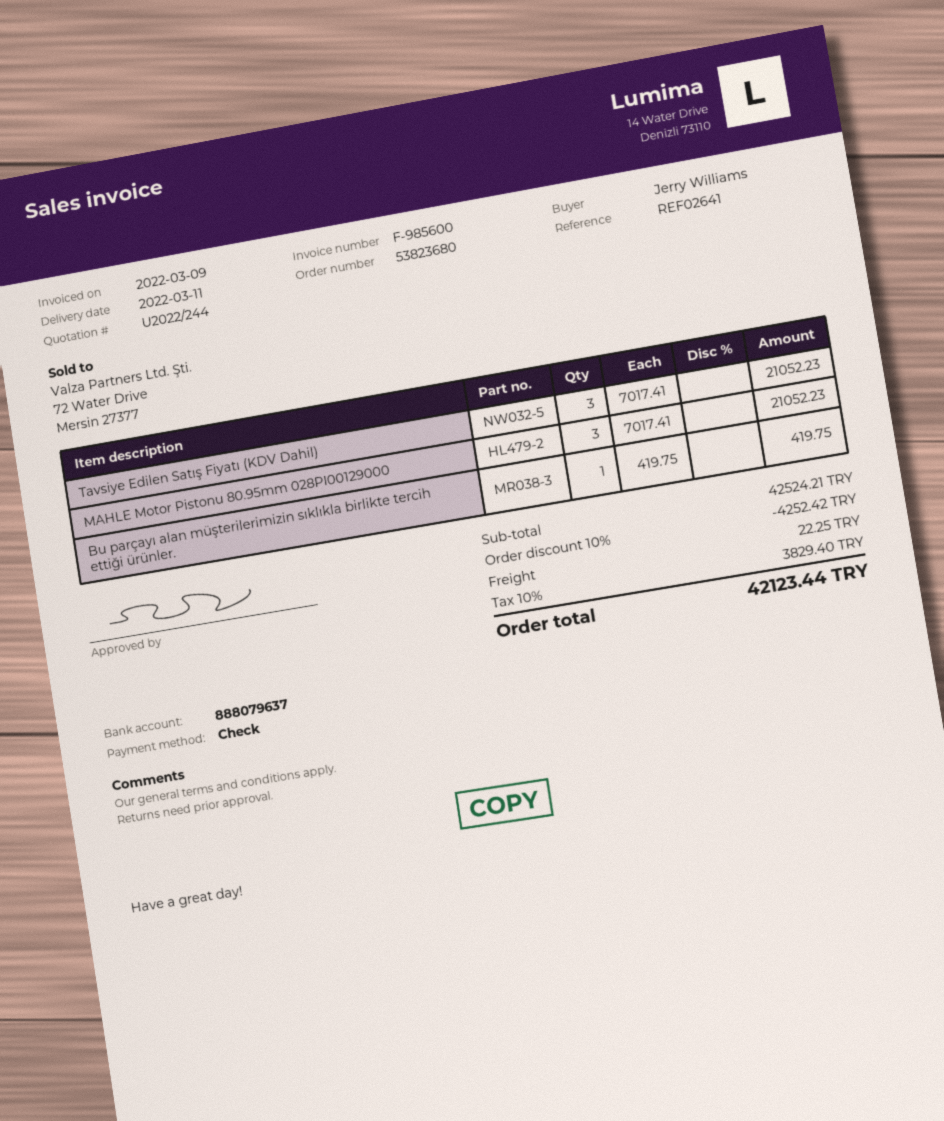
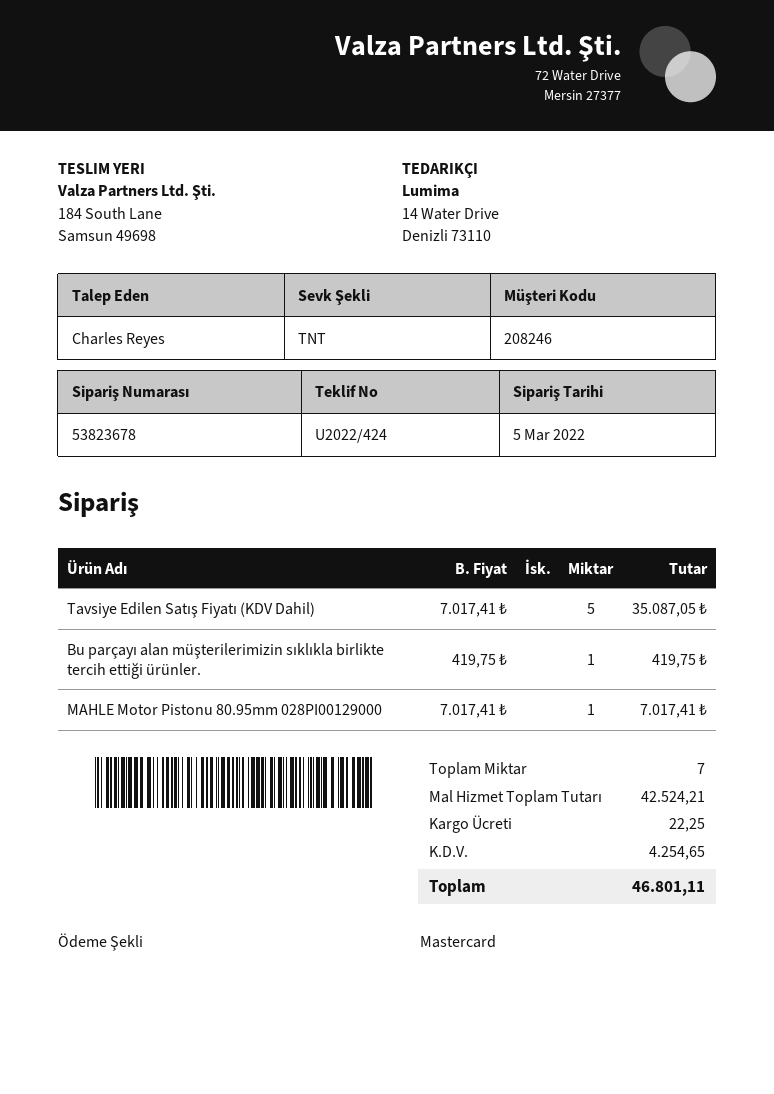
quote number: U2022/244 -> U2022/424
order number: 53823680 -> 53823678
ordered by: Jerry Williams -> Charles Reyes
payment method: cheque -> Mastercard
Tavsiye Edilen Satış Fiyatı (KDV Dahil): 3 x 7017.41 = 21052.23 -> 5 x 7017.41 = 35087.05
MAHLE Motor Pistonu 80.95mm 028PI00129000: 3 x 7017.41 = 21052.23 -> 1 x 7017.41 = 7017.41
discount: 10% = 4252.42 -> none
tax: 3829.40 -> 4254.65
total: 42123.44 -> 46801.11

